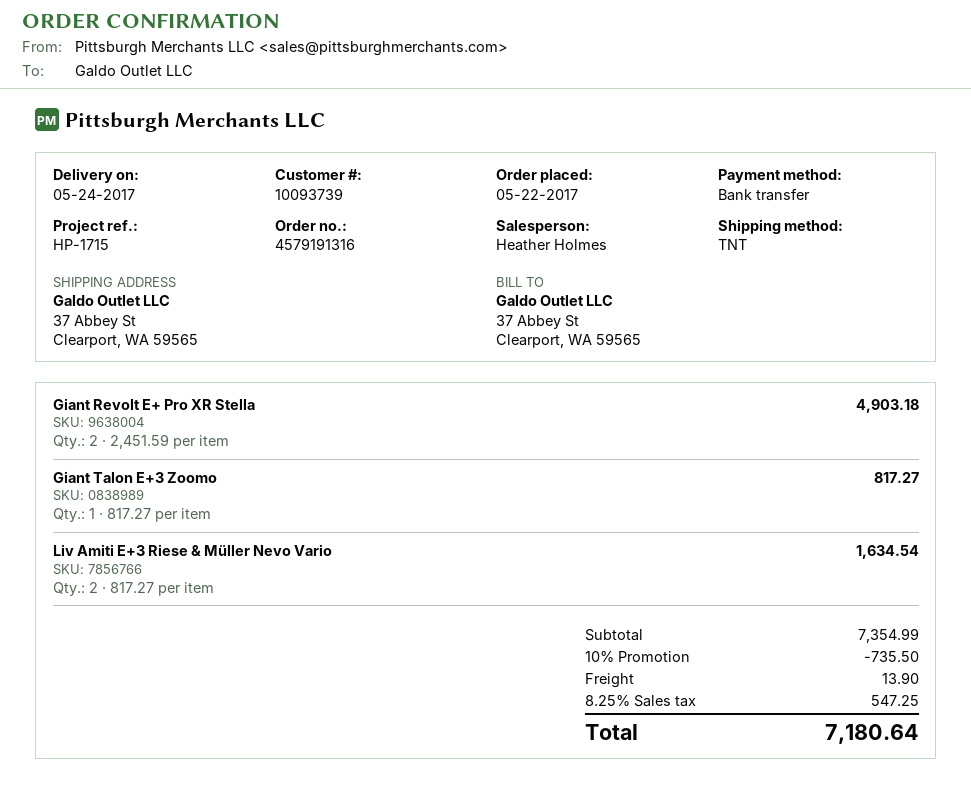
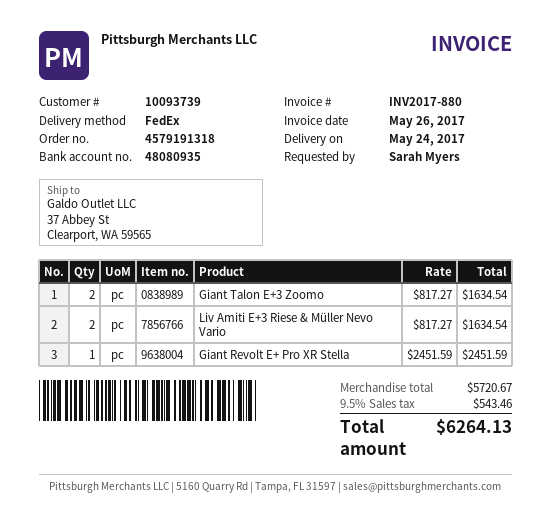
order number: 4579191316 -> 4579191318
shipping method: TNT -> FedEx
Giant Revolt E+ Pro XR Stella: 2 x 2451.59 = 4903.18 -> 1 x 2451.59 = 2451.59
Giant Talon E+3 Zoomo: 1 x 817.27 = 817.27 -> 2 x 817.27 = 1634.54
subtotal: 7354.99 -> 5720.67
discount: 10% = 735.50 -> none
shipping: 13.90 -> none
tax: 8.25% = 547.25 -> 9.5% = 543.46
total: 7180.64 -> 6264.13

